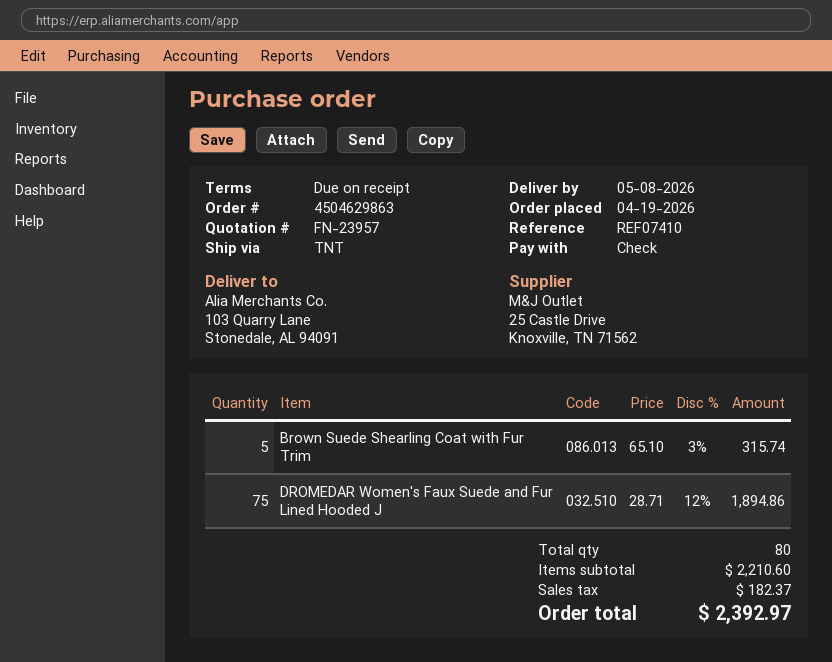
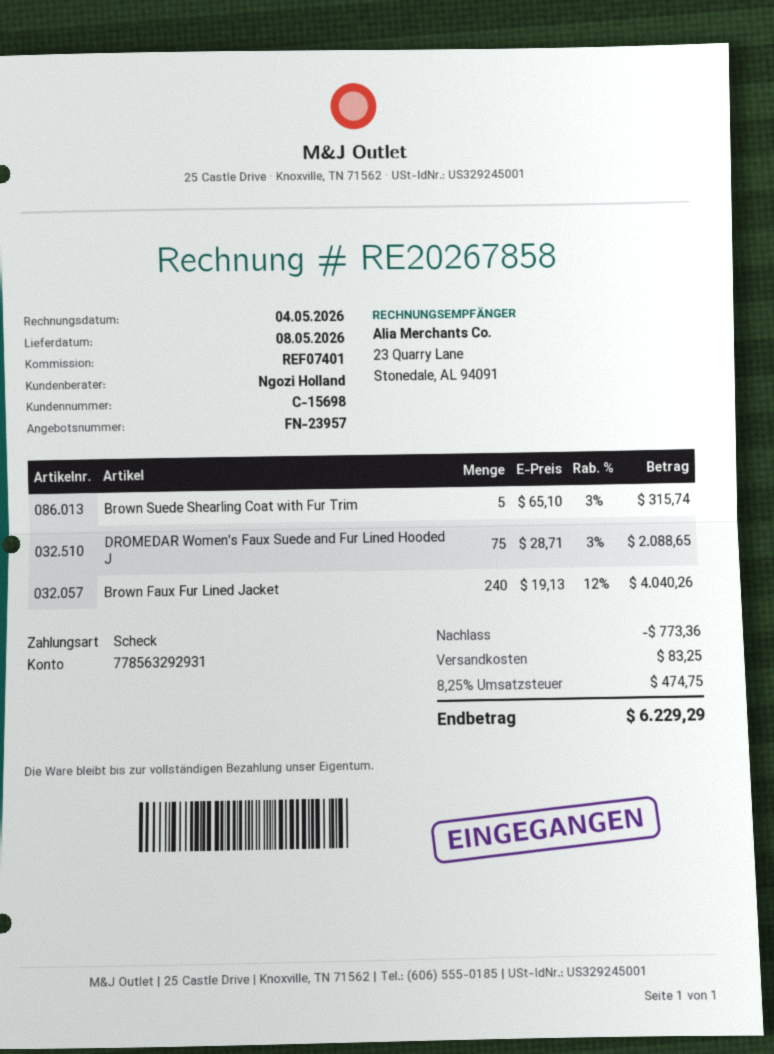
reference: REF07410 -> REF07401
DROMEDAR Women's Faux Suede and Fur Lined Hooded J: 75 x 28.71 - 12% = 1894.86 -> 75 x 28.71 - 3% = 2088.65
Brown Faux Fur Lined Jacket: none -> 240 x 19.13 - 12% = 4040.26
discount: none -> 773.36
shipping: none -> 83.25
tax: 182.37 -> 474.75
total: 2392.97 -> 6229.29

